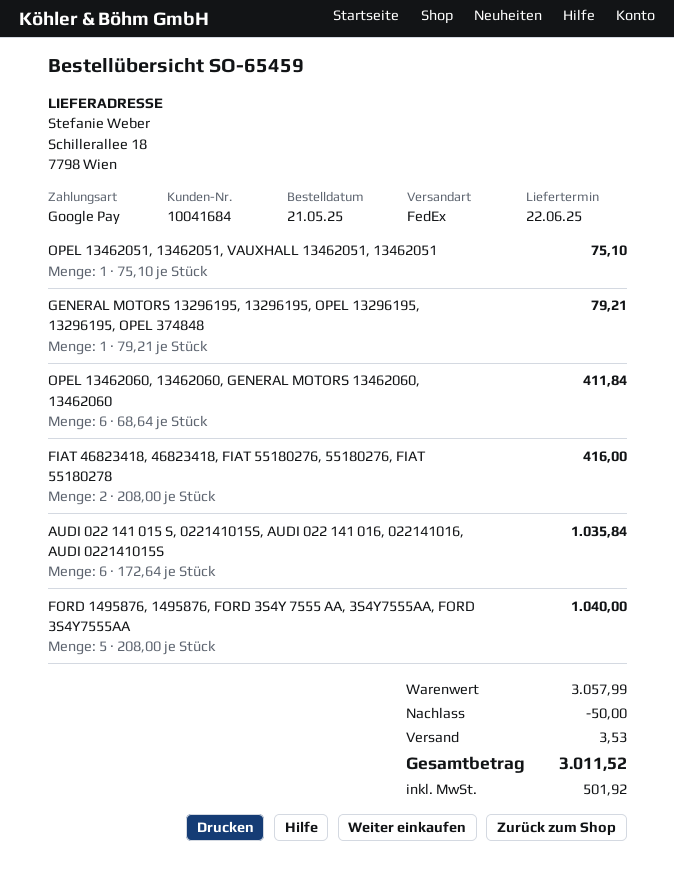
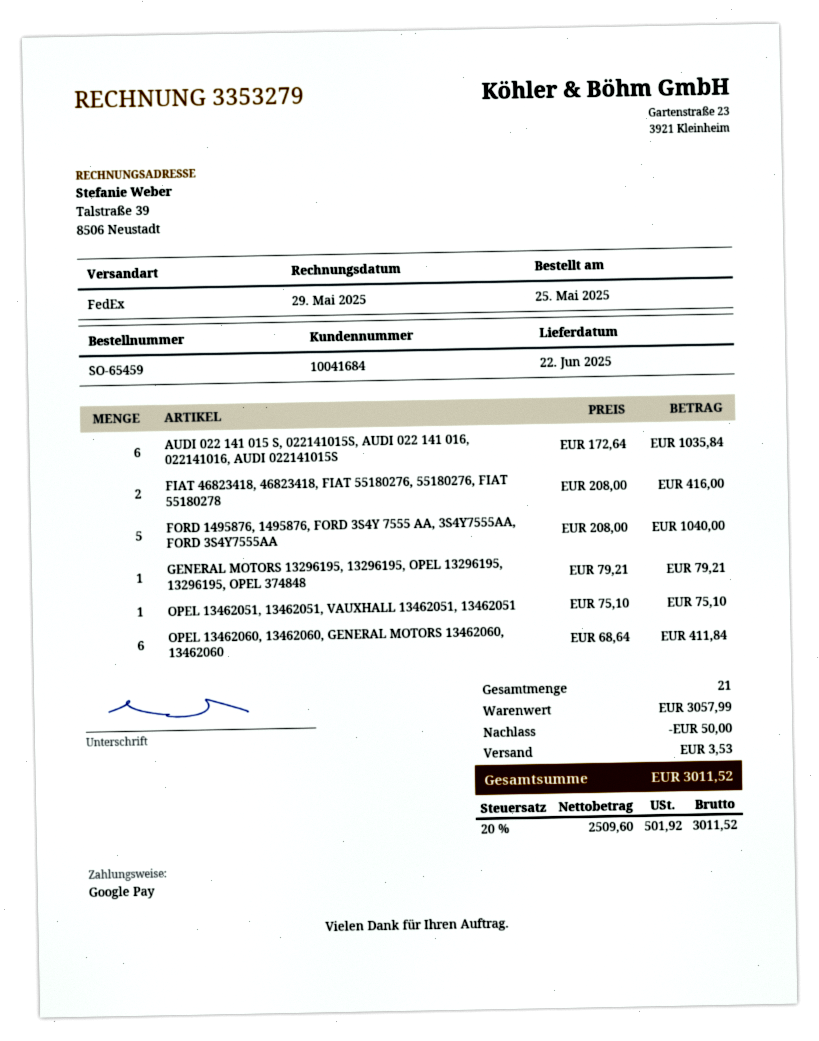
order date: 2025-05-21 -> 2025-05-25

